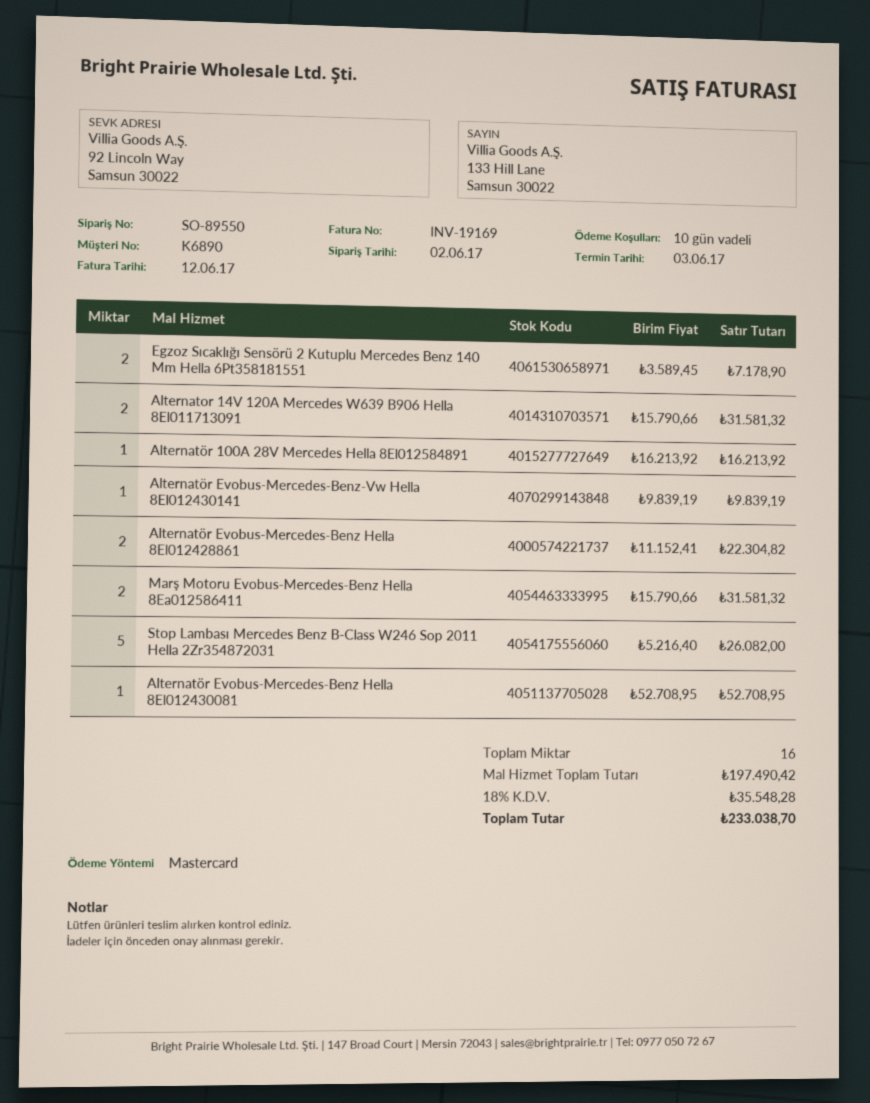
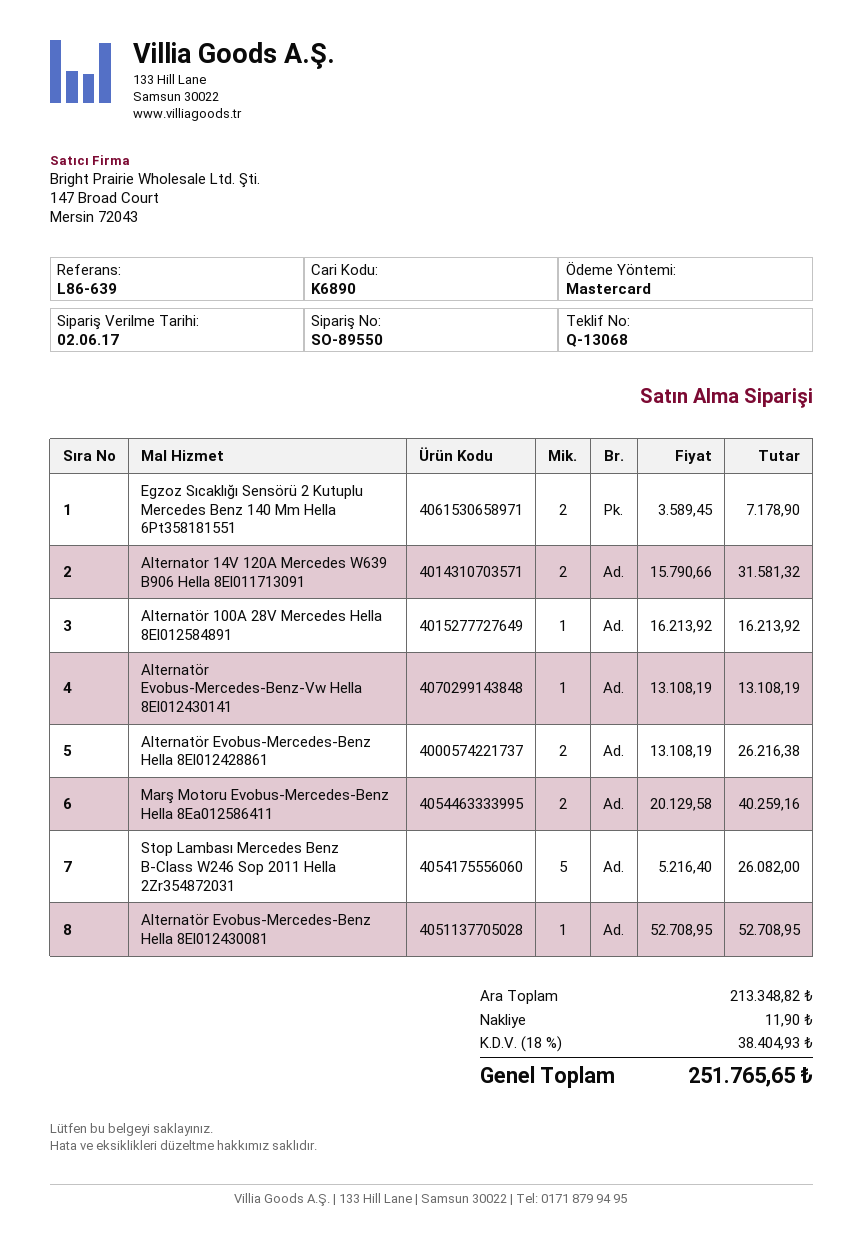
Alternatör Evobus-Mercedes-Benz-Vw Hella 8El012430141: 1 x 9839.19 = 9839.19 -> 1 x 13108.19 = 13108.19
Alternatör Evobus-Mercedes-Benz Hella 8El012428861: 2 x 11152.41 = 22304.82 -> 2 x 13108.19 = 26216.38
Marş Motoru Evobus-Mercedes-Benz Hella 8Ea012586411: 2 x 15790.66 = 31581.32 -> 2 x 20129.58 = 40259.16
subtotal: 197490.42 -> 213348.82
shipping: none -> 11.90
tax: 18% = 35548.28 -> 18% = 38404.93
total: 233038.70 -> 251765.65

